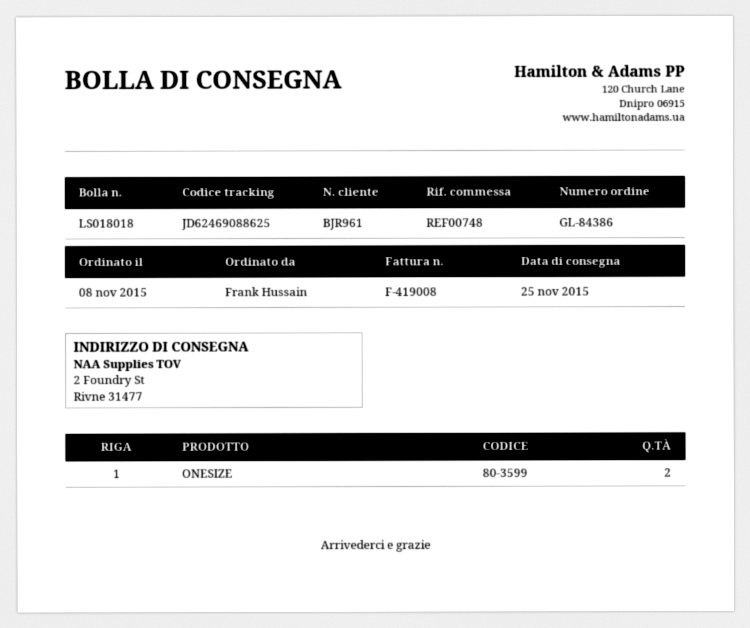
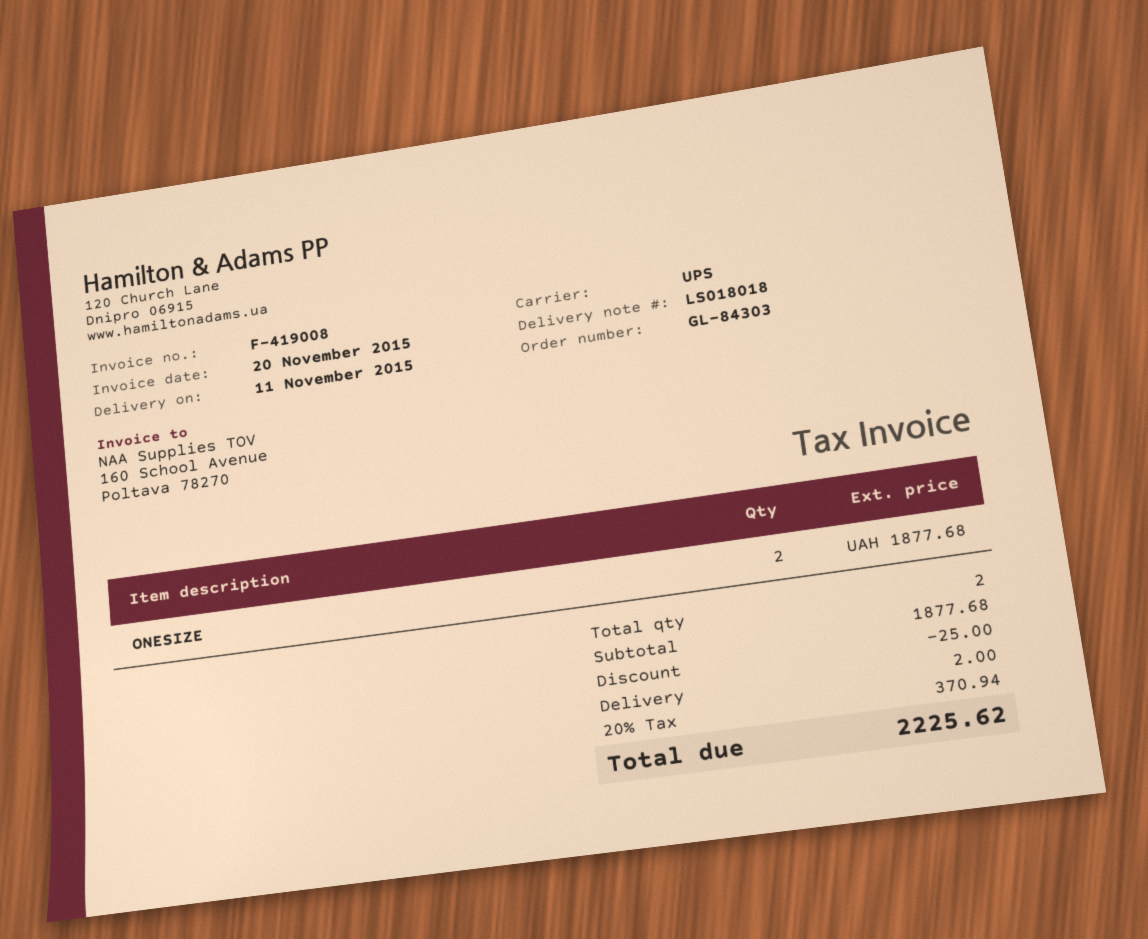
order number: GL-84386 -> GL-84303
delivery date: 2015-11-25 -> 2015-11-11

